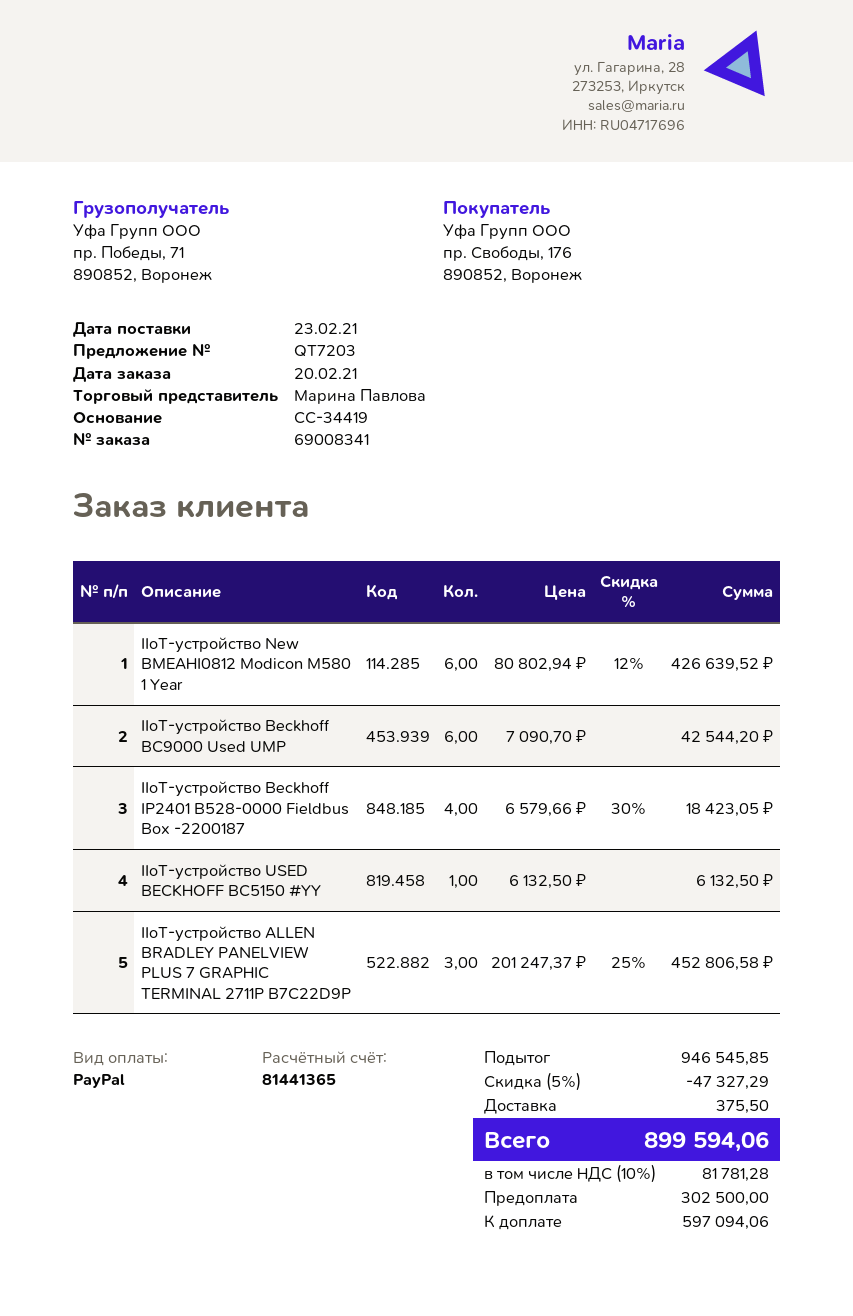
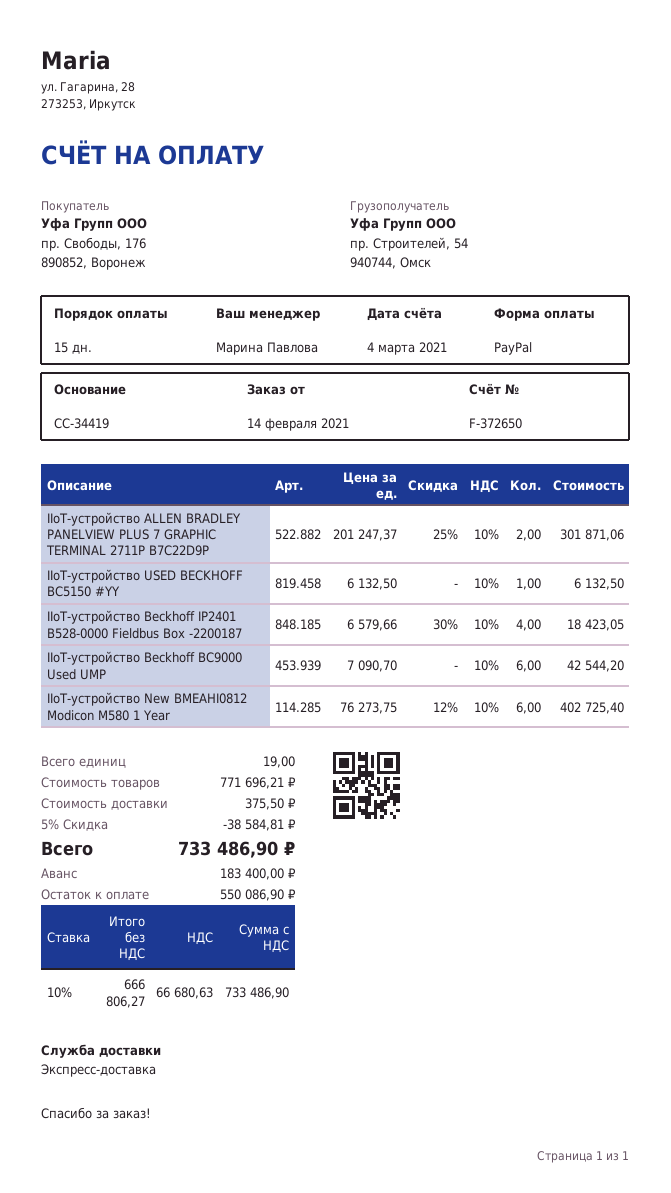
order date: 2021-02-20 -> 2021-02-14
ship to: пр. Победы, 71, 890852, Воронеж -> пр. Строителей, 54, 940744, Омск
IIoT-устройство New BMEAHI0812 Modicon M580 1 Year: 6 x 80802.94 - 12% = 426639.52 -> 6 x 76273.75 - 12% = 402725.40
IIoT-устройство ALLEN BRADLEY PANELVIEW PLUS 7 GRAPHIC TERMINAL 2711P B7C22D9P: 3 x 201247.37 - 25% = 452806.58 -> 2 x 201247.37 - 25% = 301871.06
subtotal: 946545.85 -> 771696.21
discount: 5% = 47327.29 -> 5% = 38584.81
tax: 10% = 81781.28 -> 10% = 66680.63
total: 899594.06 -> 733486.90
deposit: 302500.00 -> 183400.00
balance: 597094.06 -> 550086.90

